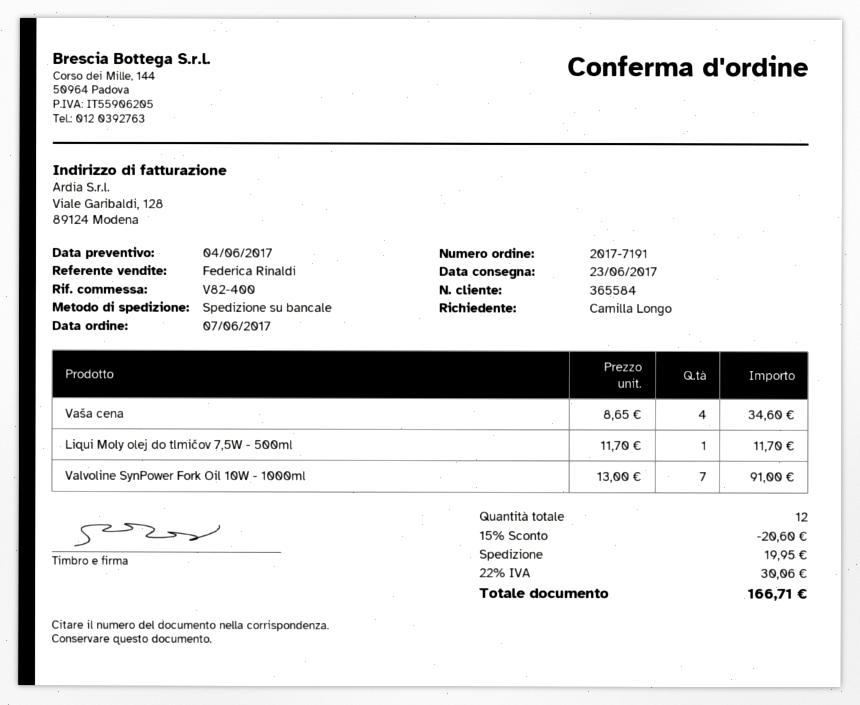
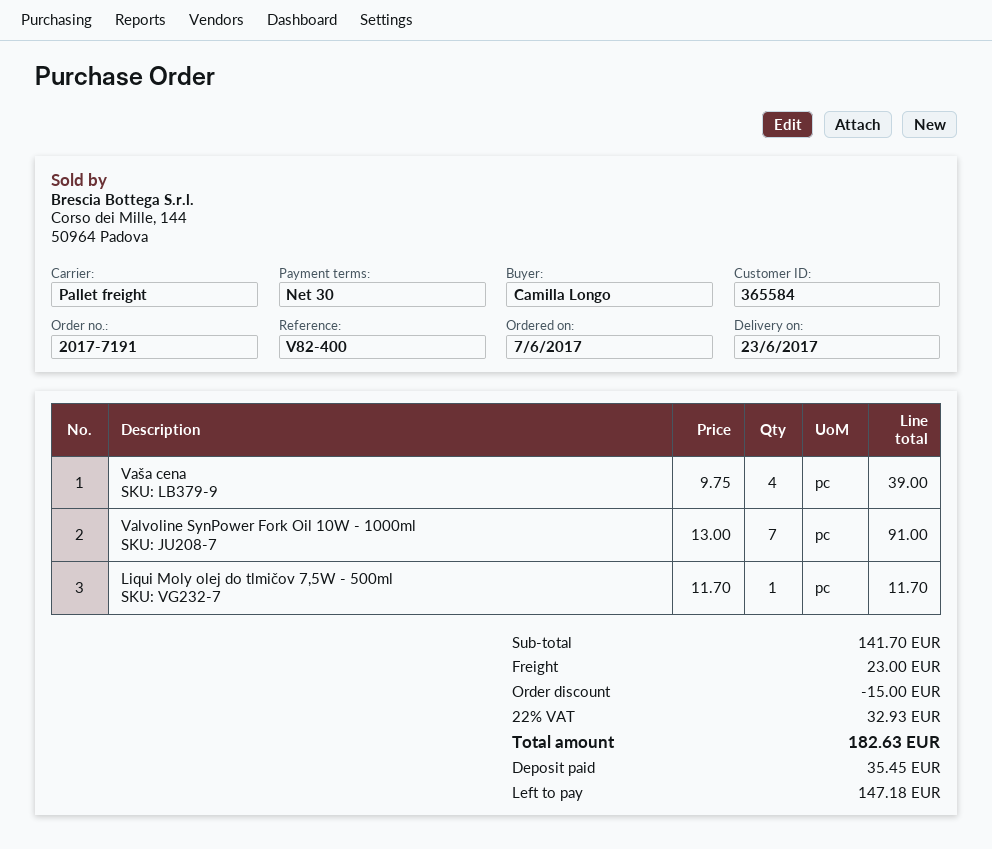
Vaša cena: 4 x 8.65 = 34.60 -> 4 x 9.75 = 39.00
discount: 20.60 -> 15.00
shipping: 19.95 -> 23.00
tax: 22% = 30.06 -> 22% = 32.93
total: 166.71 -> 182.63

